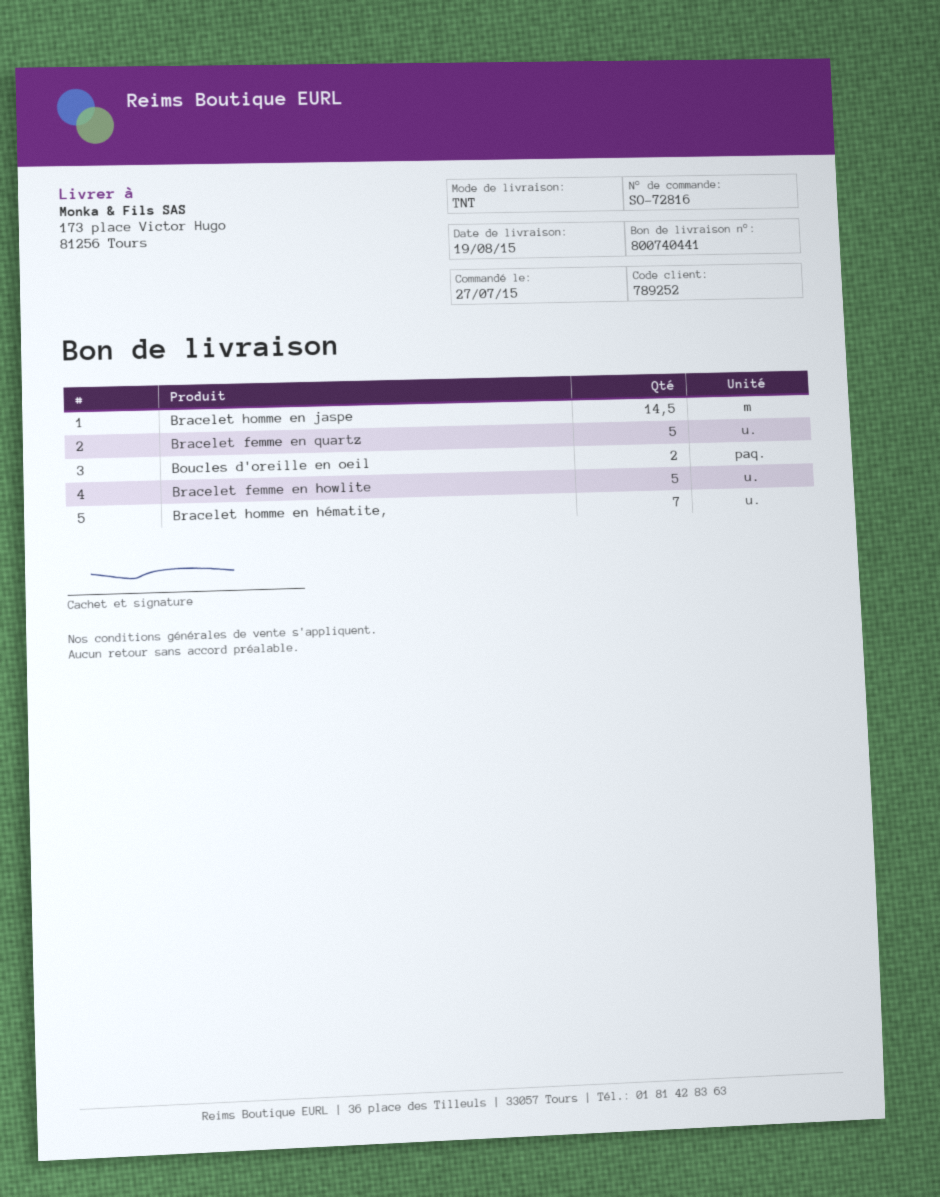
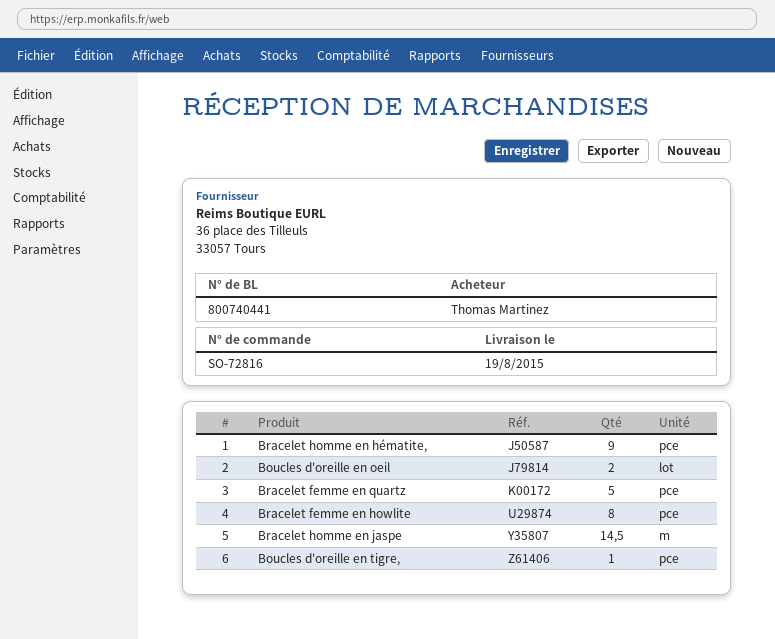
Bracelet femme en howlite: 5 -> 8
Bracelet homme en hématite,: 7 -> 9
Boucles d'oreille en tigre,: none -> 1

